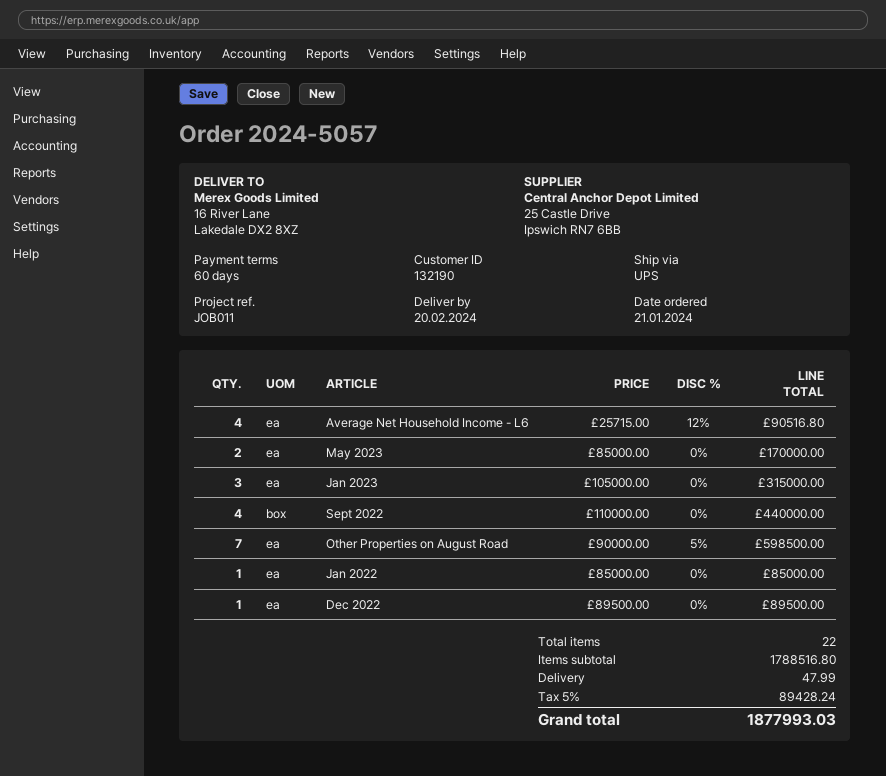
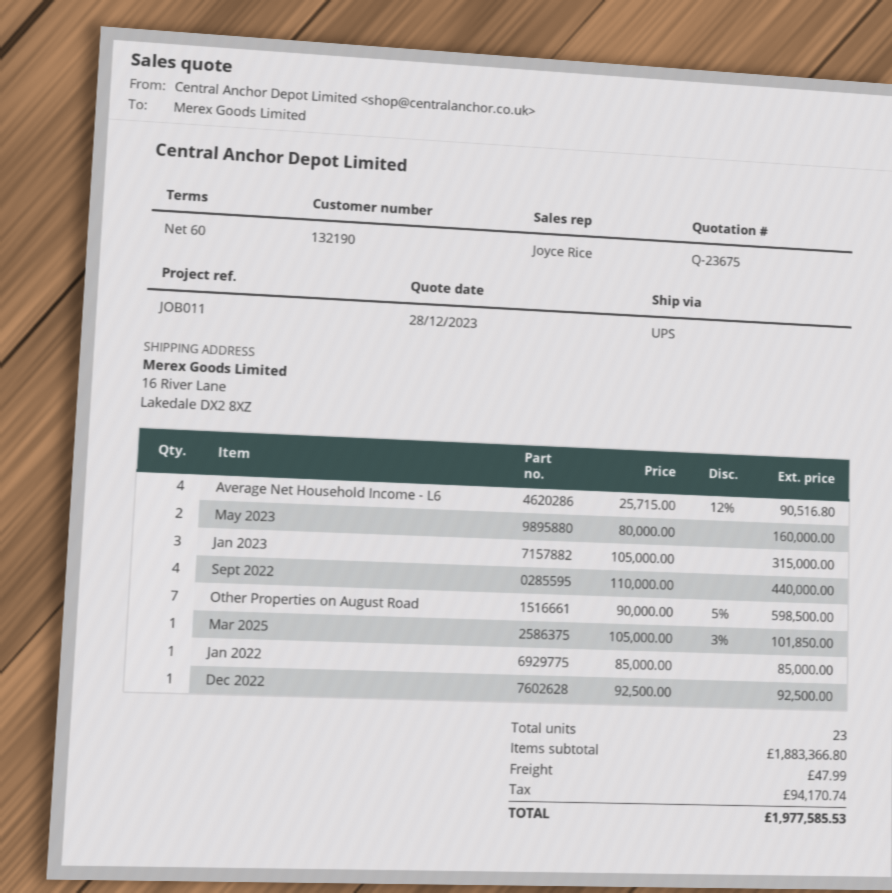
May 2023: 2 x 85000.00 = 170000.00 -> 2 x 80000.00 = 160000.00
Dec 2022: 1 x 89500.00 = 89500.00 -> 1 x 92500.00 = 92500.00
Mar 2025: none -> 1 x 105000.00 - 3% = 101850.00
total quantity: 22 -> 23
subtotal: 1788516.80 -> 1883366.80
tax: 89428.24 -> 94170.74
total: 1877993.03 -> 1977585.53

